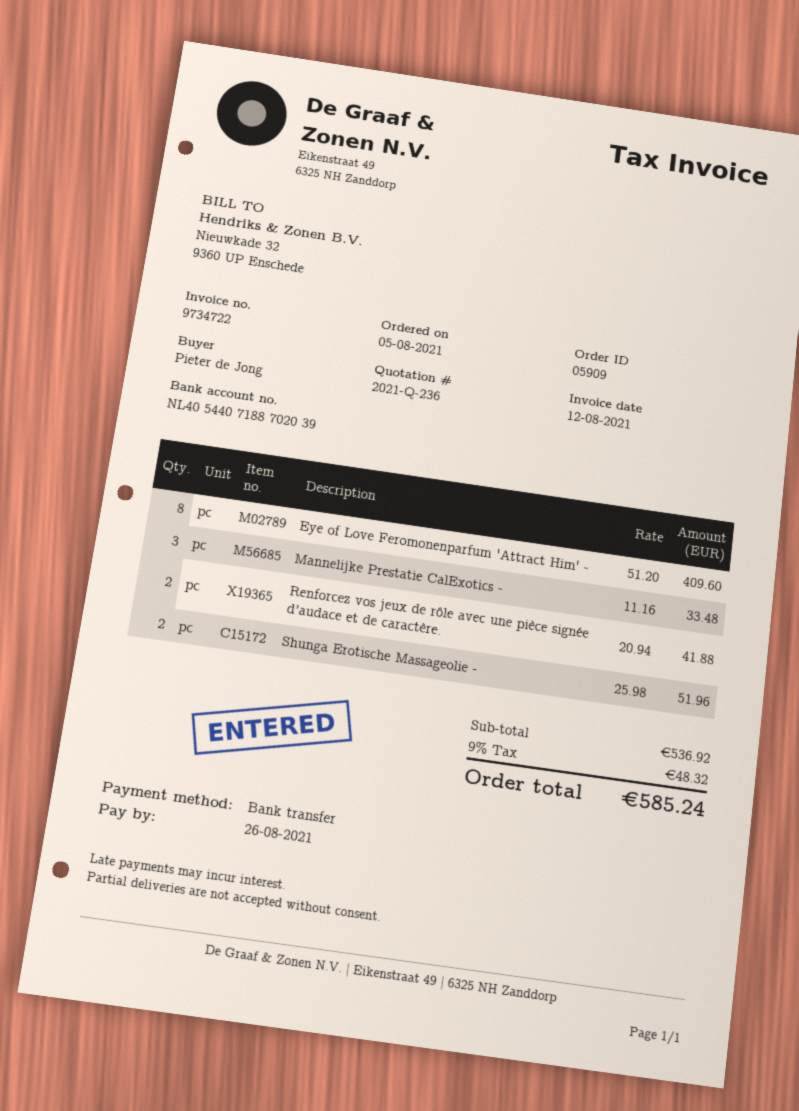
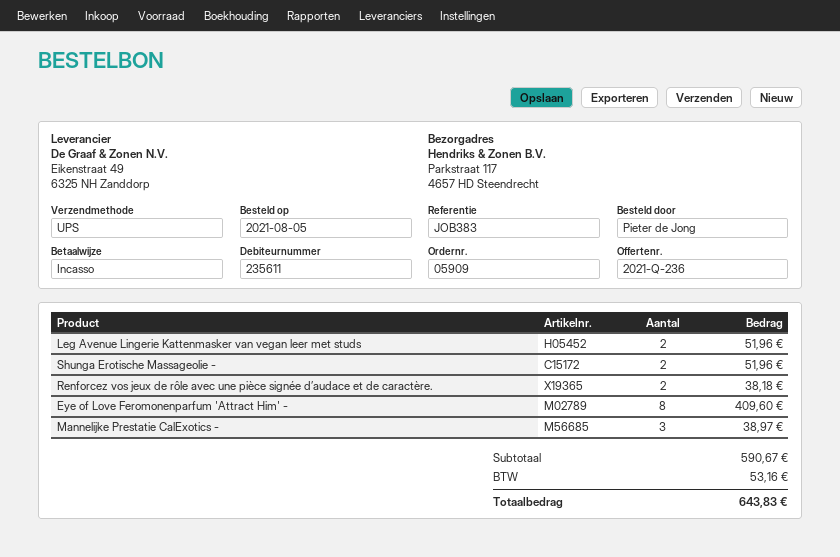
payment method: bank transfer -> direct debit
Mannelijke Prestatie CalExotics -: 3 for 33.48 -> 3 for 38.97
Renforcez vos jeux de rôle avec une pièce signée d’audace et de caractère.: 2 for 41.88 -> 2 for 38.18
Leg Avenue Lingerie Kattenmasker van vegan leer met studs: none -> 2 for 51.96
subtotal: 536.92 -> 590.67
tax: 48.32 -> 53.16
total: 585.24 -> 643.83

